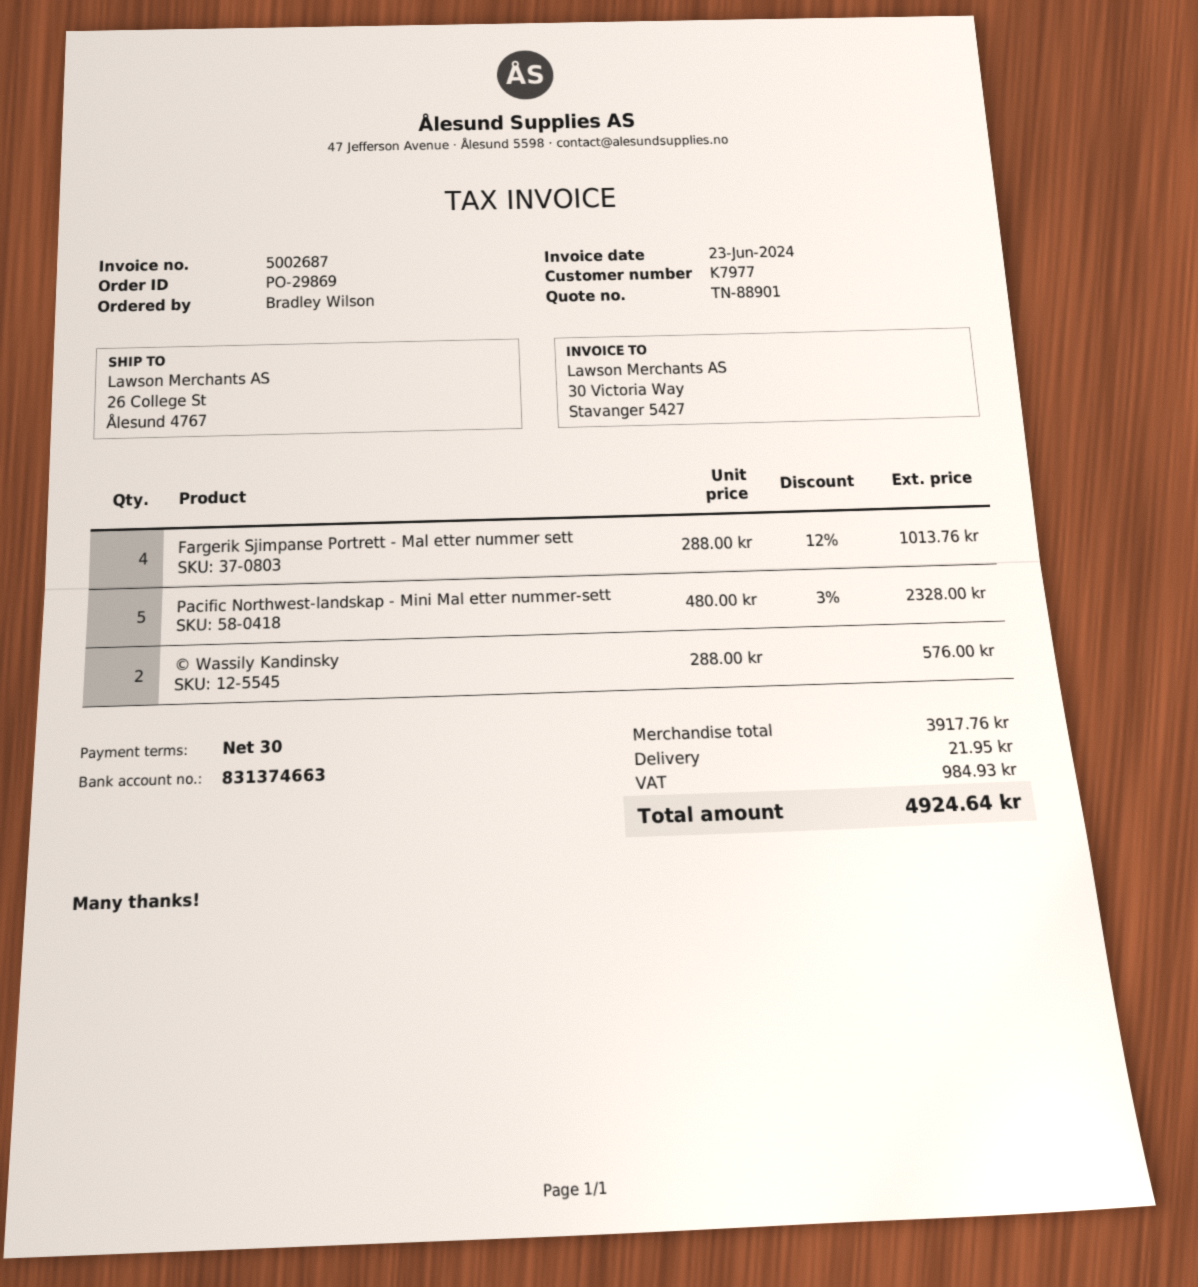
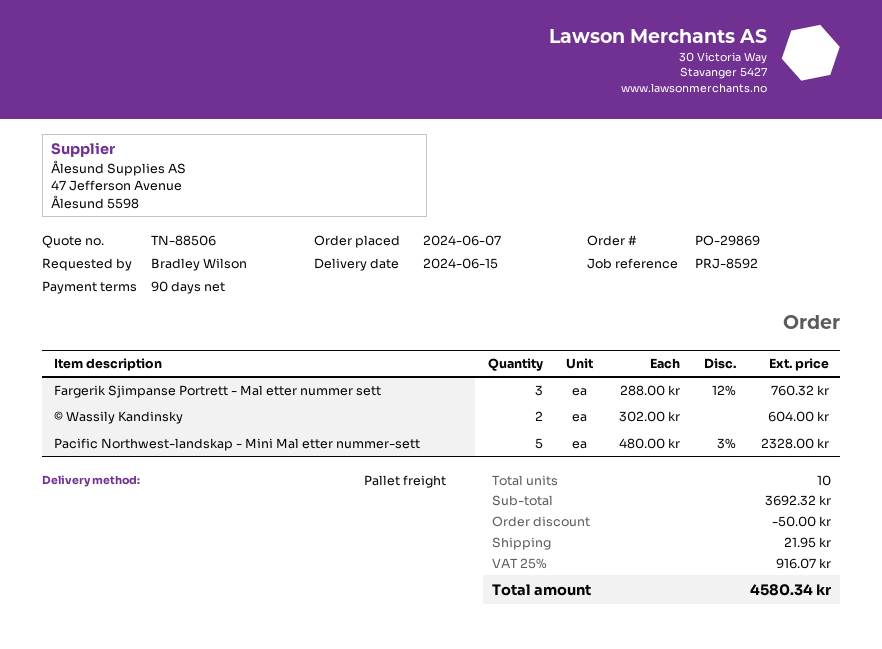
quote number: TN-88901 -> TN-88506
payment terms: 30 days -> 90 days
Fargerik Sjimpanse Portrett - Mal etter nummer sett: 4 x 288.00 - 12% = 1013.76 -> 3 x 288.00 - 12% = 760.32
© Wassily Kandinsky: 2 x 288.00 = 576.00 -> 2 x 302.00 = 604.00
subtotal: 3917.76 -> 3692.32
discount: none -> 50.00
tax: 984.93 -> 916.07
total: 4924.64 -> 4580.34

